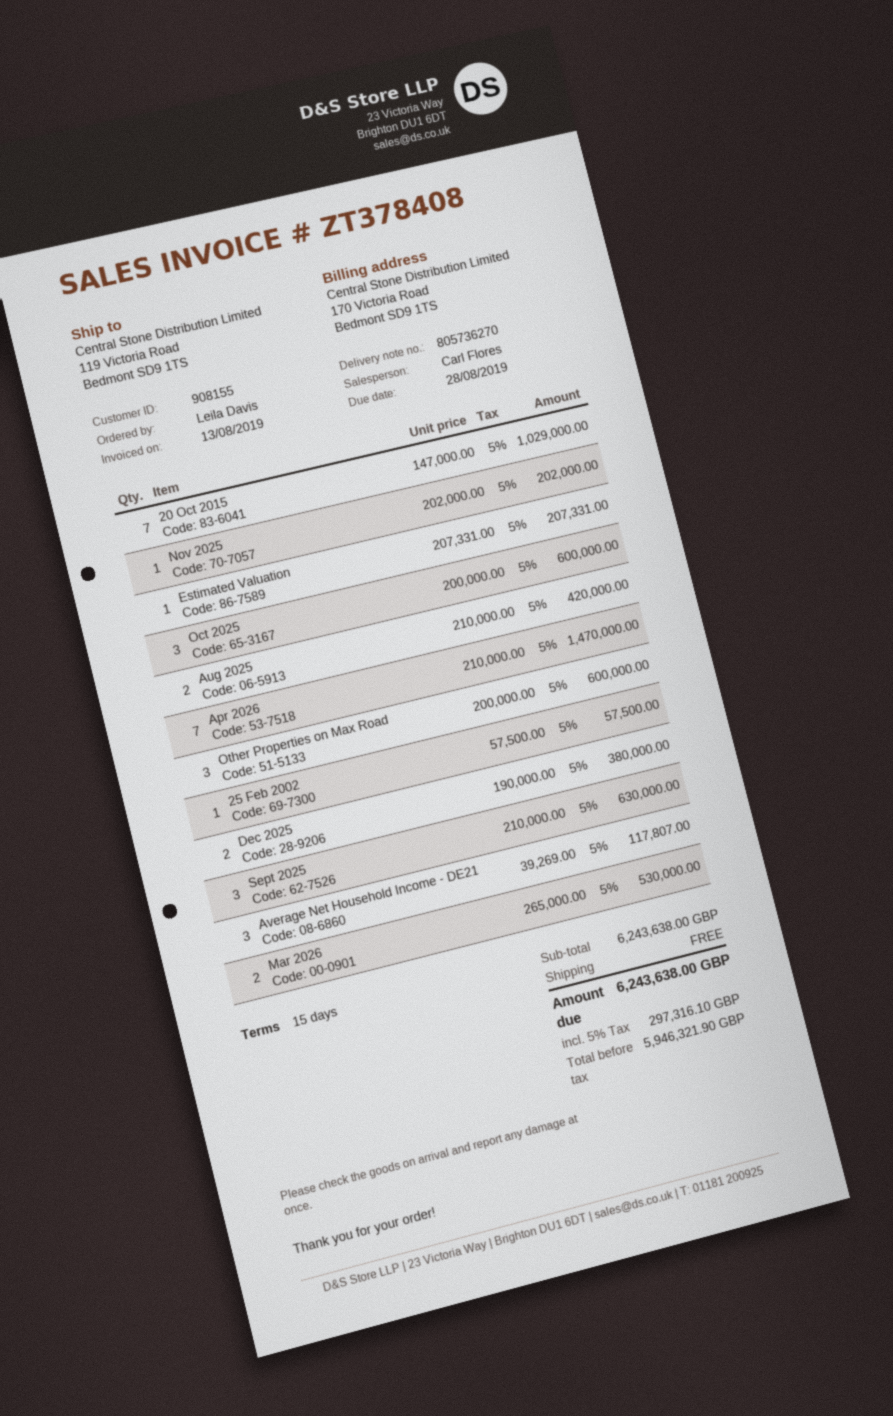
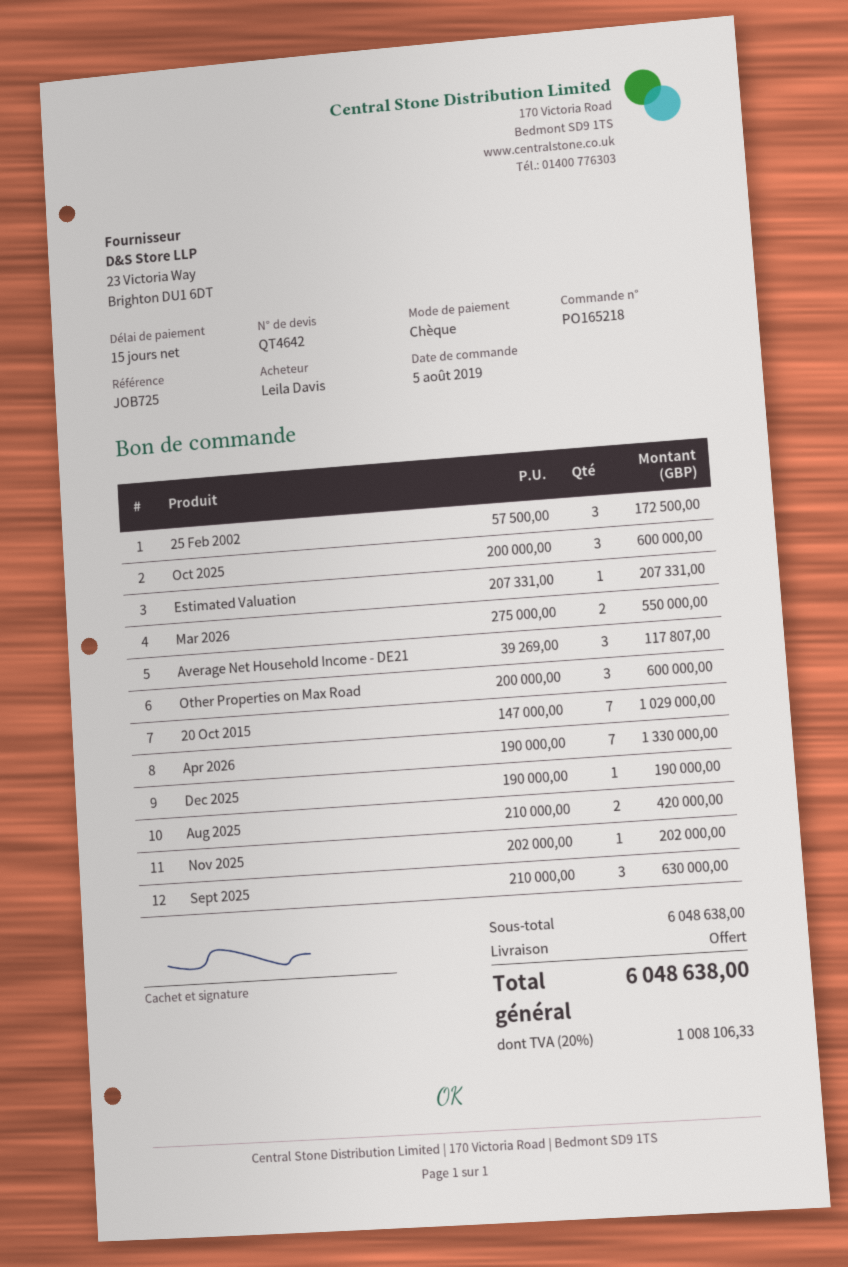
Apr 2026: 7 x 210000.00 = 1470000.00 -> 7 x 190000.00 = 1330000.00
25 Feb 2002: 1 x 57500.00 = 57500.00 -> 3 x 57500.00 = 172500.00
Dec 2025: 2 x 190000.00 = 380000.00 -> 1 x 190000.00 = 190000.00
Mar 2026: 2 x 265000.00 = 530000.00 -> 2 x 275000.00 = 550000.00
subtotal: 6243638.00 -> 6048638.00
tax: 5% = 297316.10 -> 20% = 1008106.33
total: 6243638.00 -> 6048638.00

